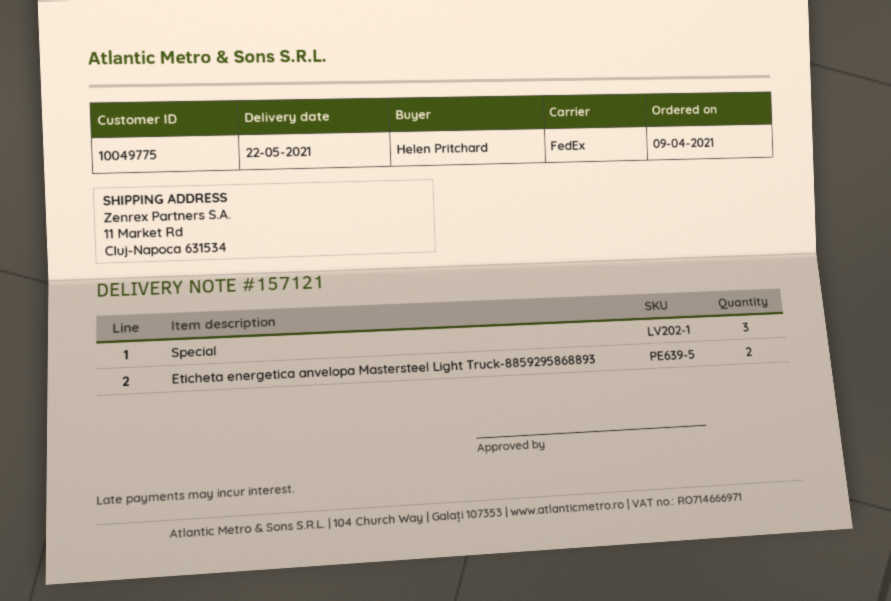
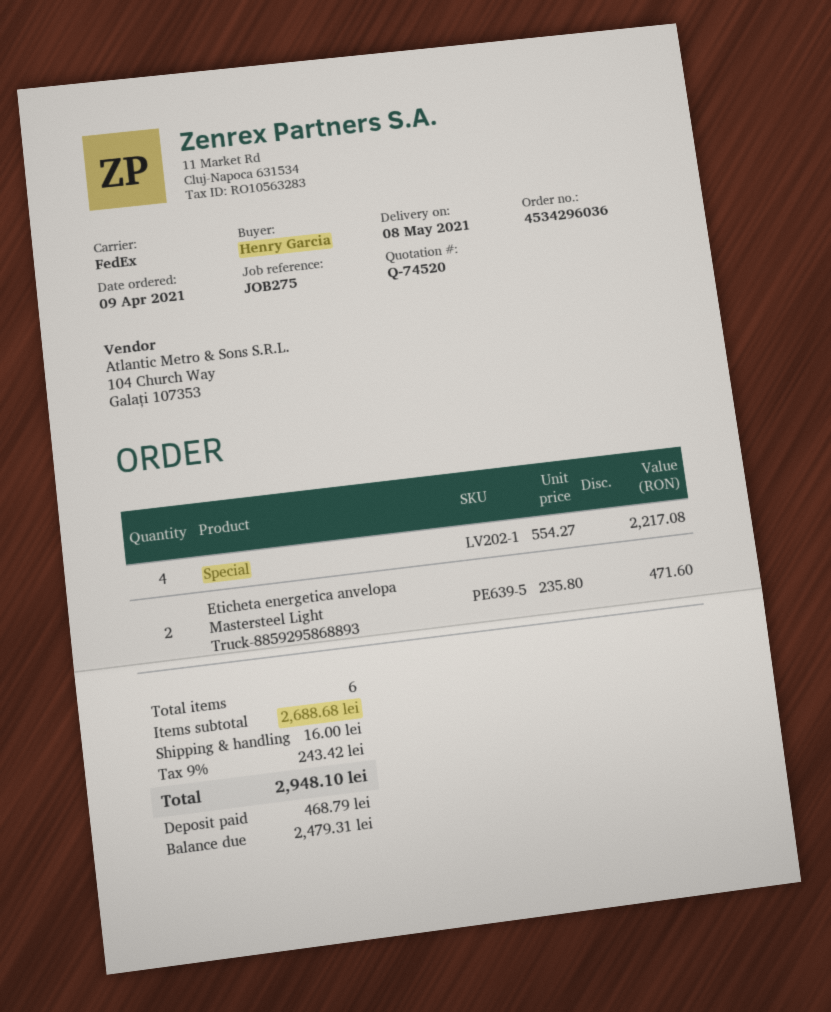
delivery date: 2021-05-22 -> 2021-05-08
ordered by: Helen Pritchard -> Henry Garcia
Special: 3 -> 4

